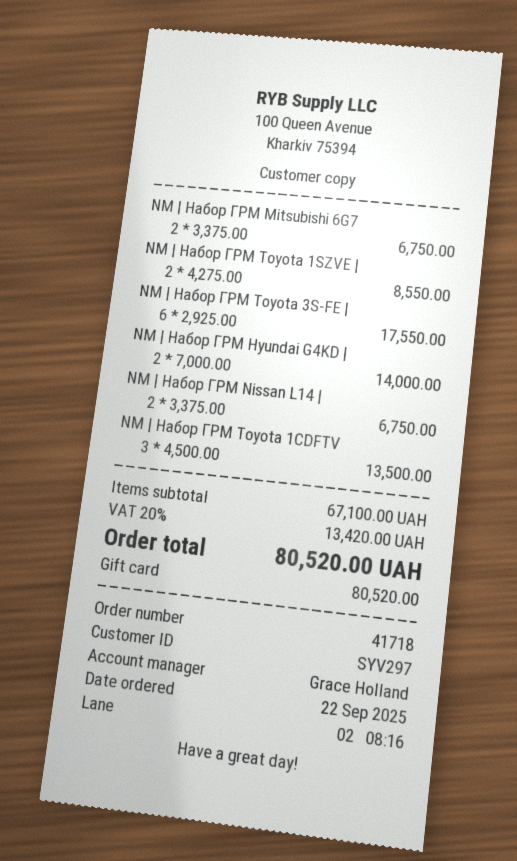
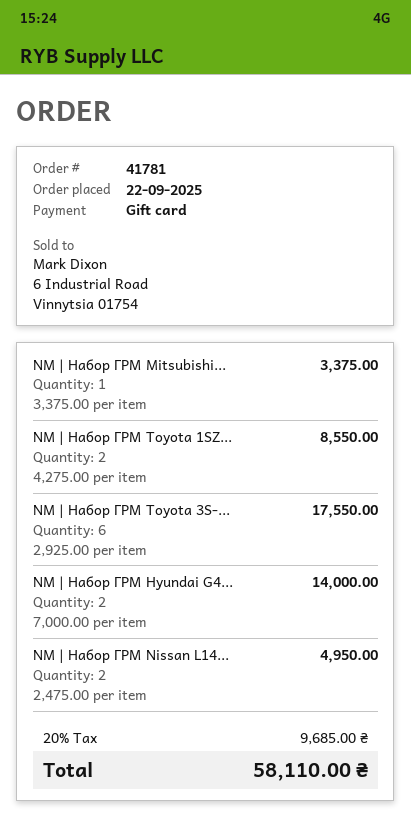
order number: 41718 -> 41781
NM | Набор ГРМ Mitsubishi 6G7: 2 x 3375.00 = 6750.00 -> 1 x 3375.00 = 3375.00
NM | Набор ГРМ Nissan L14 |: 2 x 3375.00 = 6750.00 -> 2 x 2475.00 = 4950.00
NM | Набор ГРМ Toyota 1CDFTV: 3 x 4500.00 = 13500.00 -> none
tax: 20% = 13420.00 -> 20% = 9685.00
total: 80520.00 -> 58110.00

